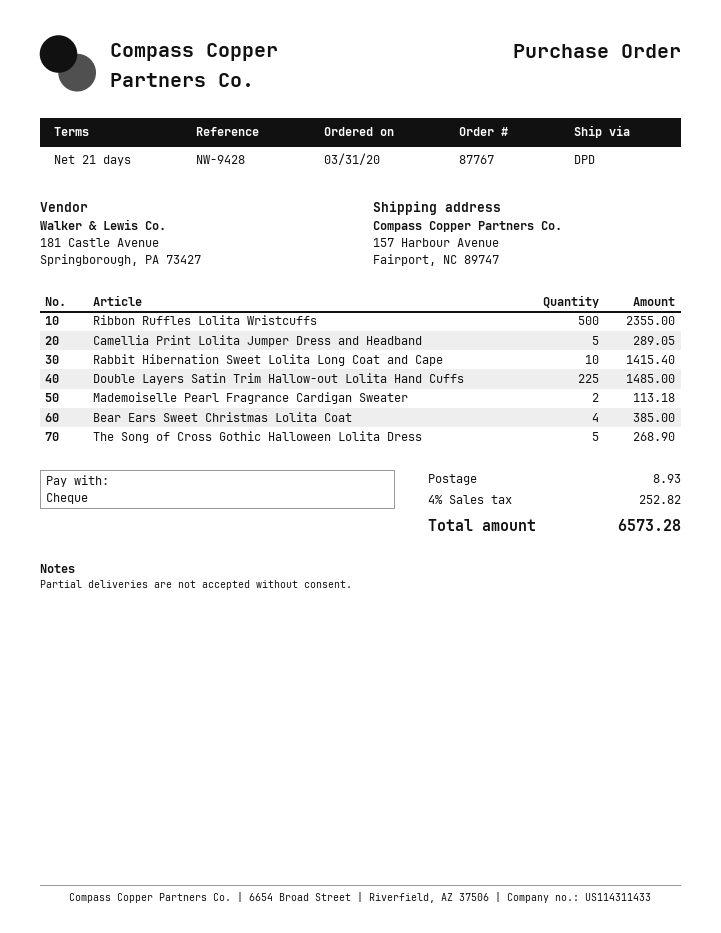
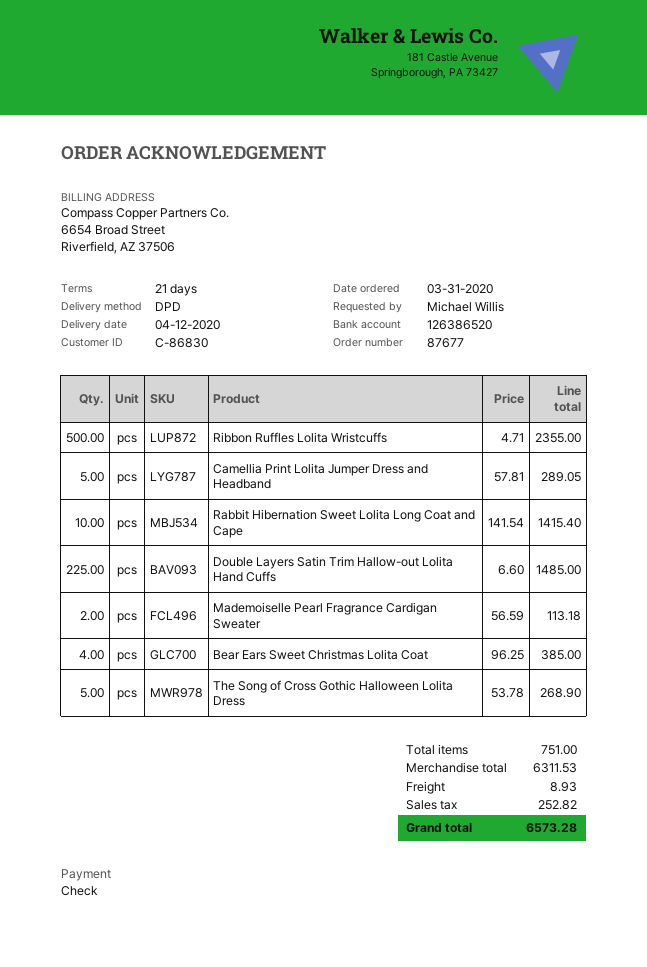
order number: 87767 -> 87677

